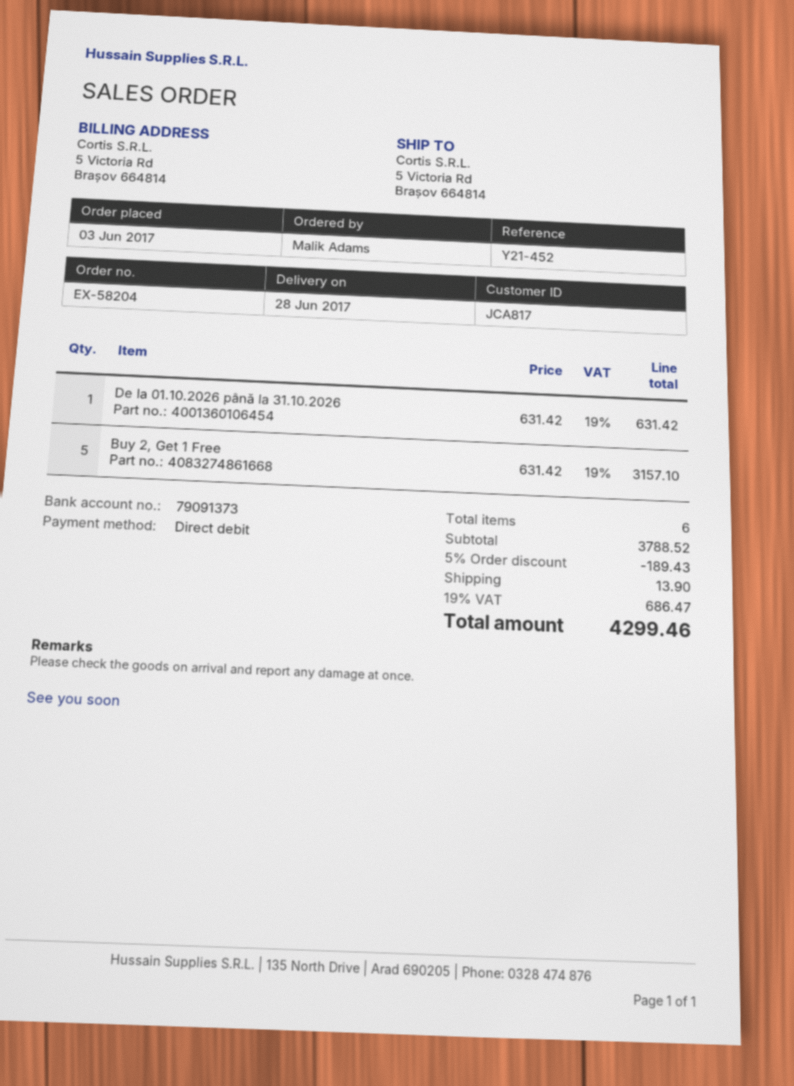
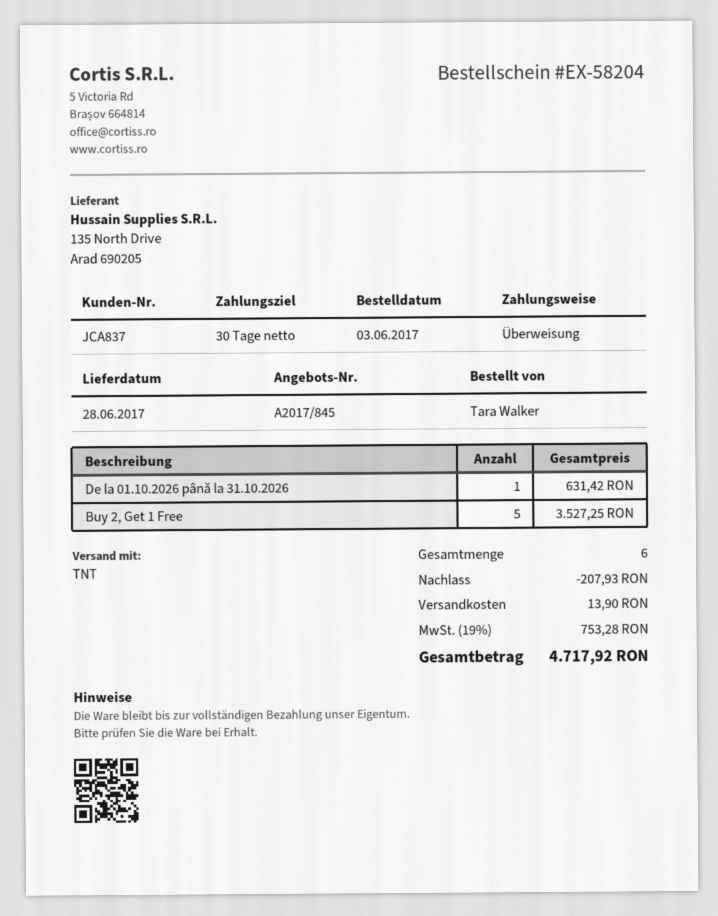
customer number: JCA817 -> JCA837
ordered by: Malik Adams -> Tara Walker
payment method: direct debit -> bank transfer
Buy 2, Get 1 Free: 5 for 3157.10 -> 5 for 3527.25
discount: 189.43 -> 207.93
tax: 19% = 686.47 -> 19% = 753.28
total: 4299.46 -> 4717.92

